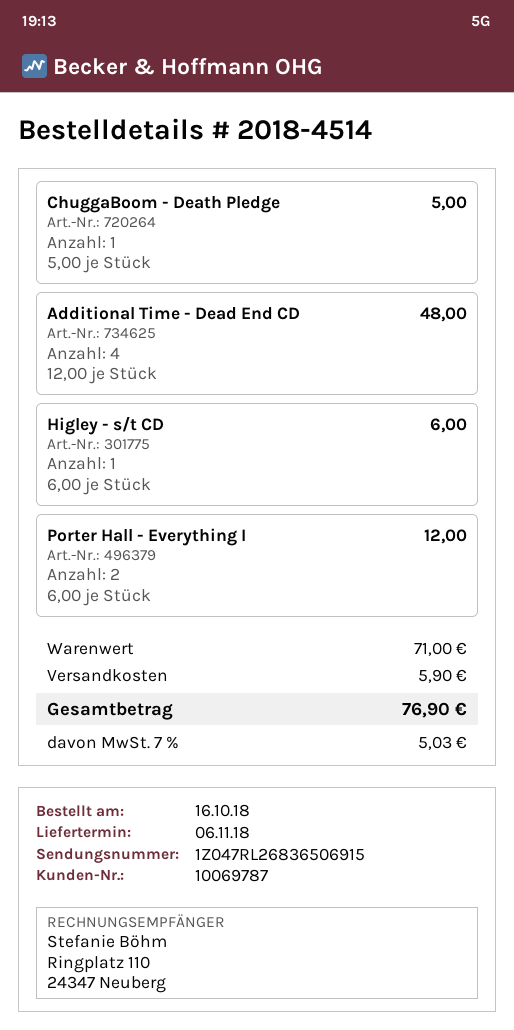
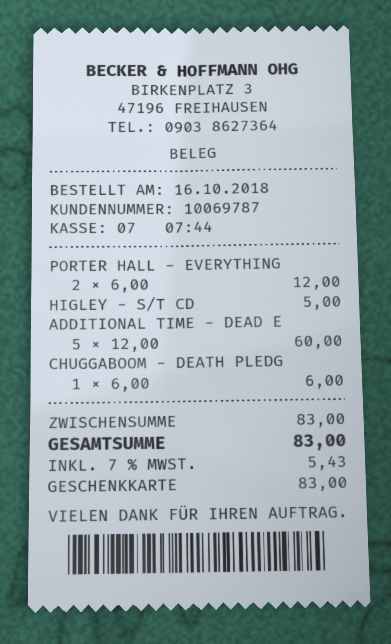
ChuggaBoom - Death Pledge: 1 x 5.00 = 5.00 -> 1 x 6.00 = 6.00
Additional Time - Dead End CD: 4 x 12.00 = 48.00 -> 5 x 12.00 = 60.00
Higley - s/t CD: 1 x 6.00 = 6.00 -> 1 x 5.00 = 5.00
subtotal: 71.00 -> 83.00
shipping: 5.90 -> none
tax: 7% = 5.03 -> 7% = 5.43
total: 76.90 -> 83.00

